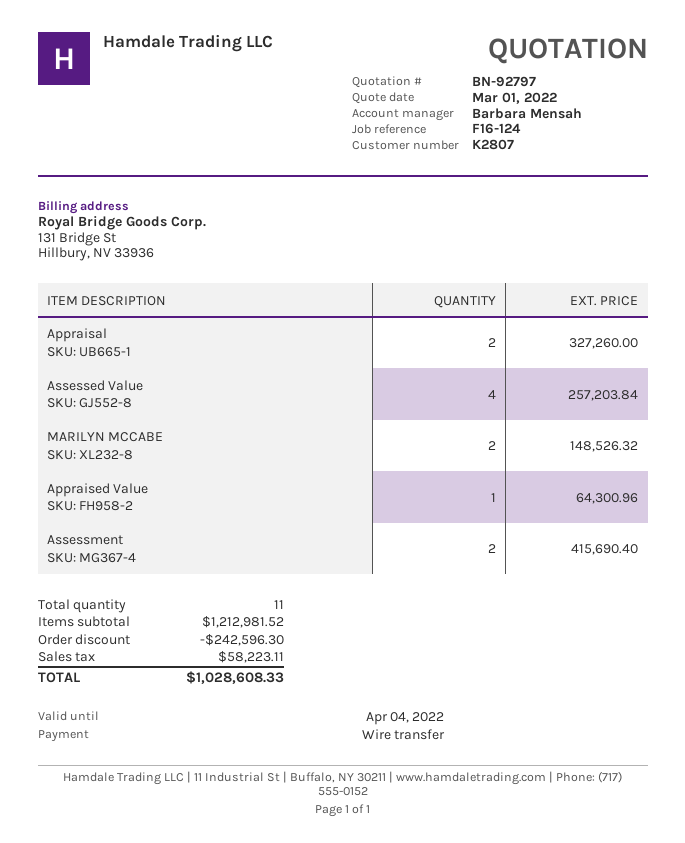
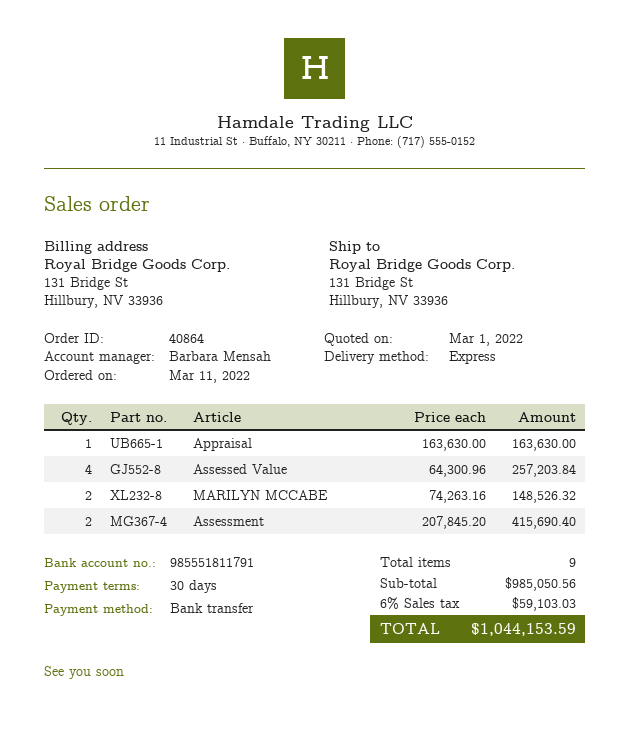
Appraisal: 2 for 327260.00 -> 1 for 163630.00
Appraised Value: 1 for 64300.96 -> none
total quantity: 11 -> 9
subtotal: 1212981.52 -> 985050.56
discount: 242596.30 -> none
tax: 58223.11 -> 59103.03
total: 1028608.33 -> 1044153.59

